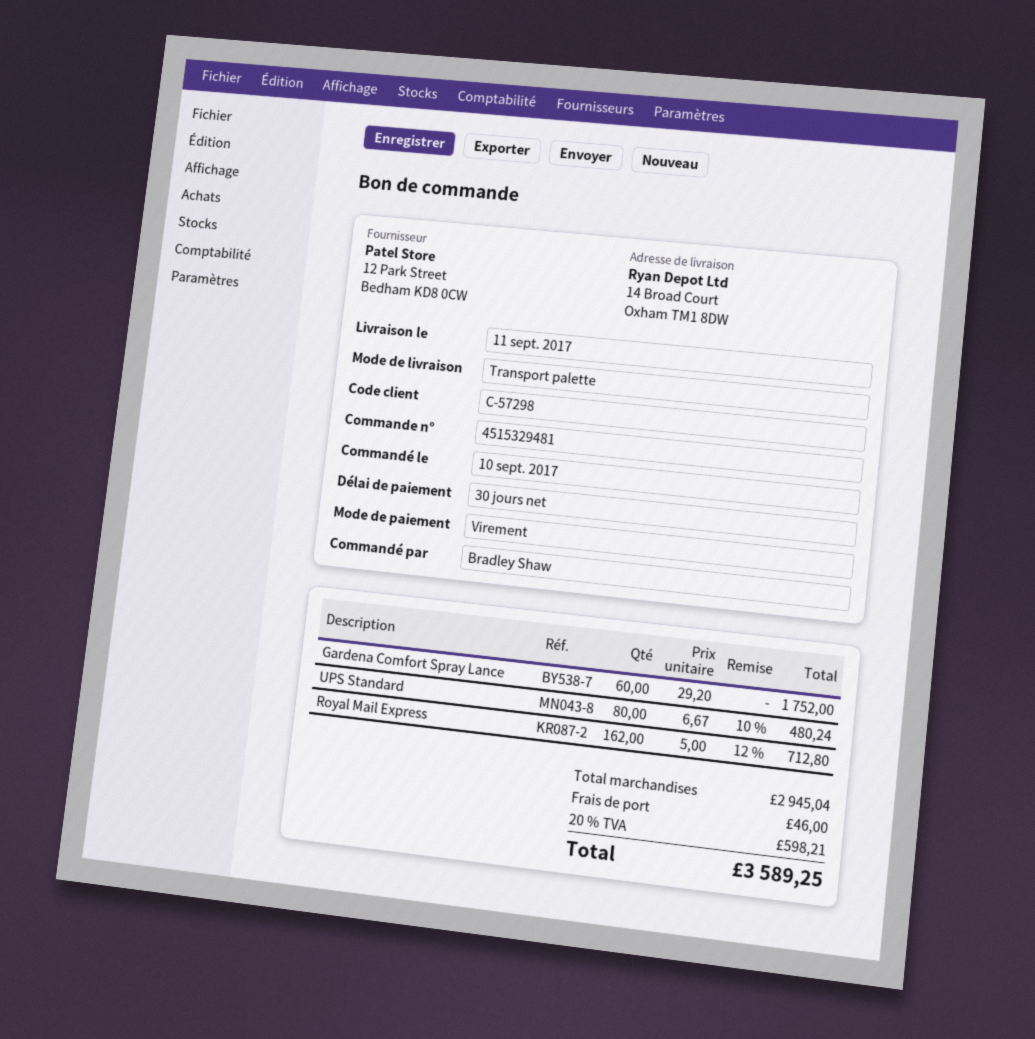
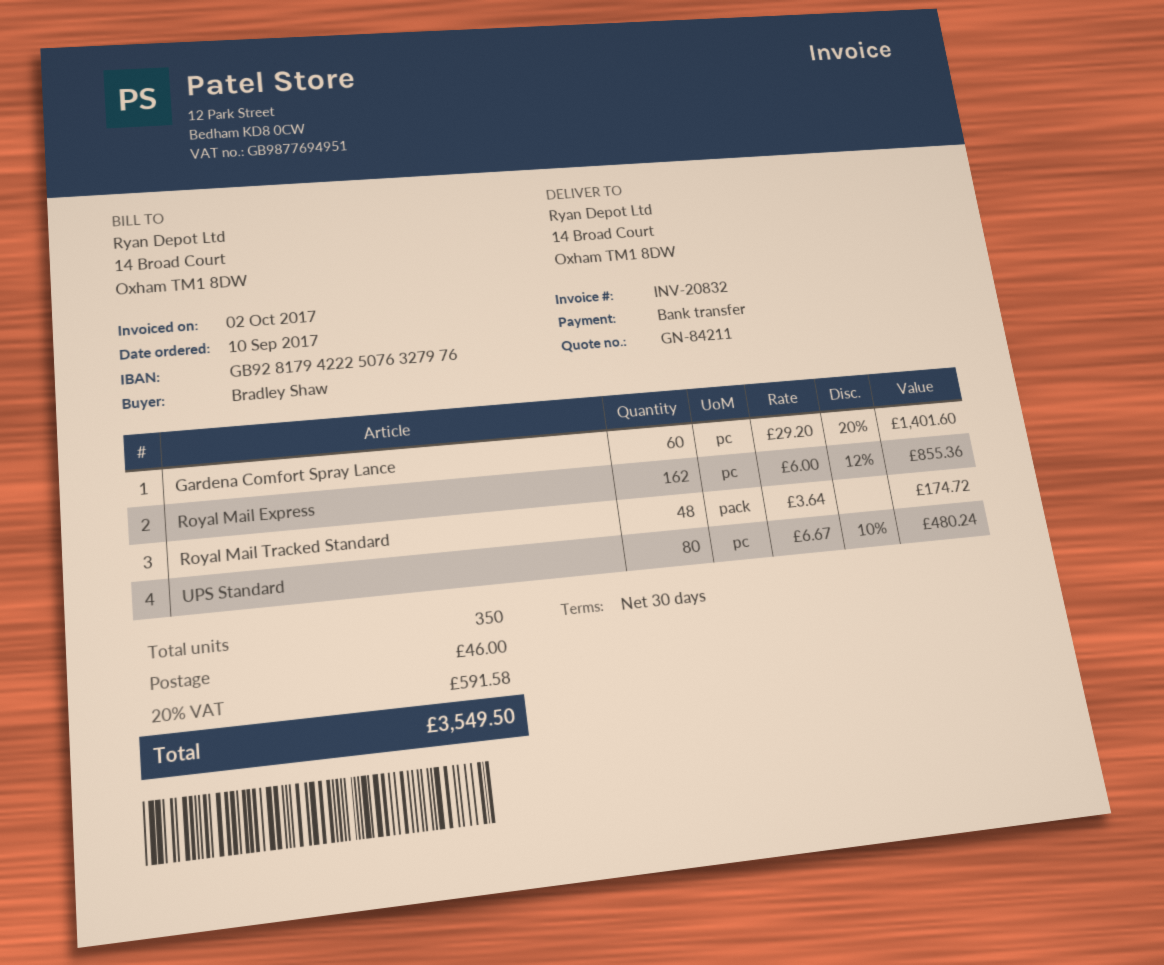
Gardena Comfort Spray Lance: 60 x 29.20 = 1752.00 -> 60 x 29.20 - 20% = 1401.60
Royal Mail Express: 162 x 5.00 - 12% = 712.80 -> 162 x 6.00 - 12% = 855.36
Royal Mail Tracked Standard: none -> 48 x 3.64 = 174.72
tax: 20% = 598.21 -> 20% = 591.58
total: 3589.25 -> 3549.50

